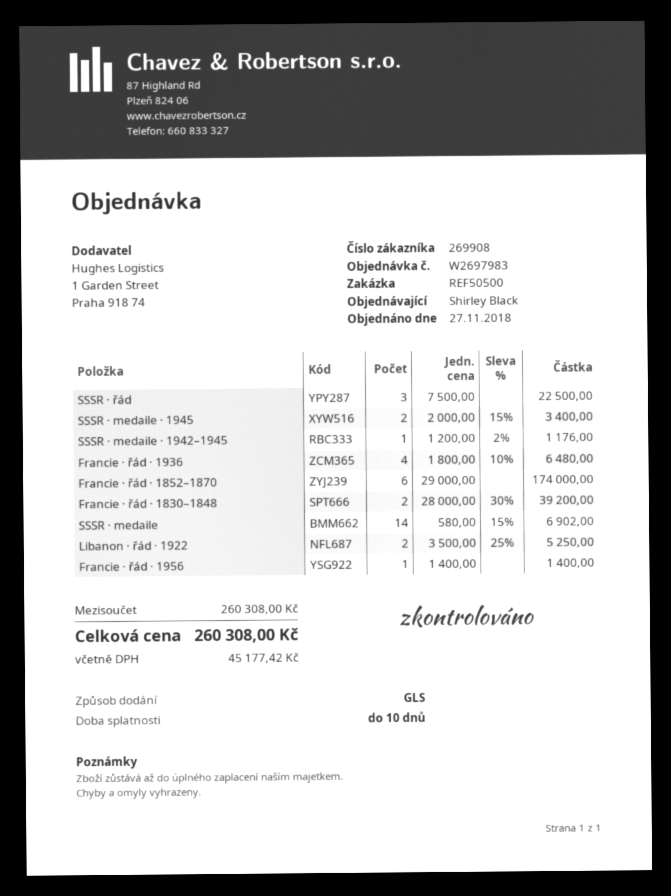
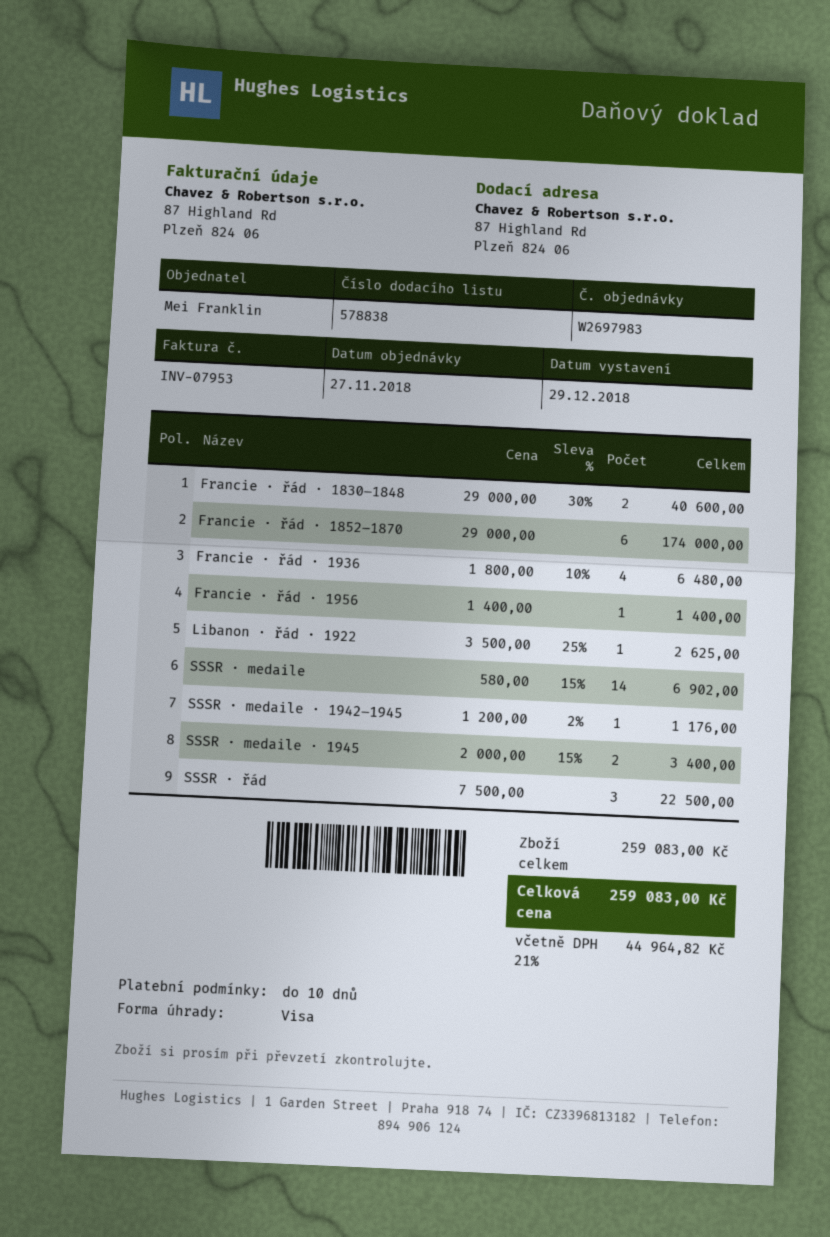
ordered by: Shirley Black -> Mei Franklin
Francie · řád · 1830–1848: 2 x 28000.00 - 30% = 39200.00 -> 2 x 29000.00 - 30% = 40600.00
Libanon · řád · 1922: 2 x 3500.00 - 25% = 5250.00 -> 1 x 3500.00 - 25% = 2625.00
subtotal: 260308.00 -> 259083.00
tax: 45177.42 -> 44964.82
total: 260308.00 -> 259083.00

